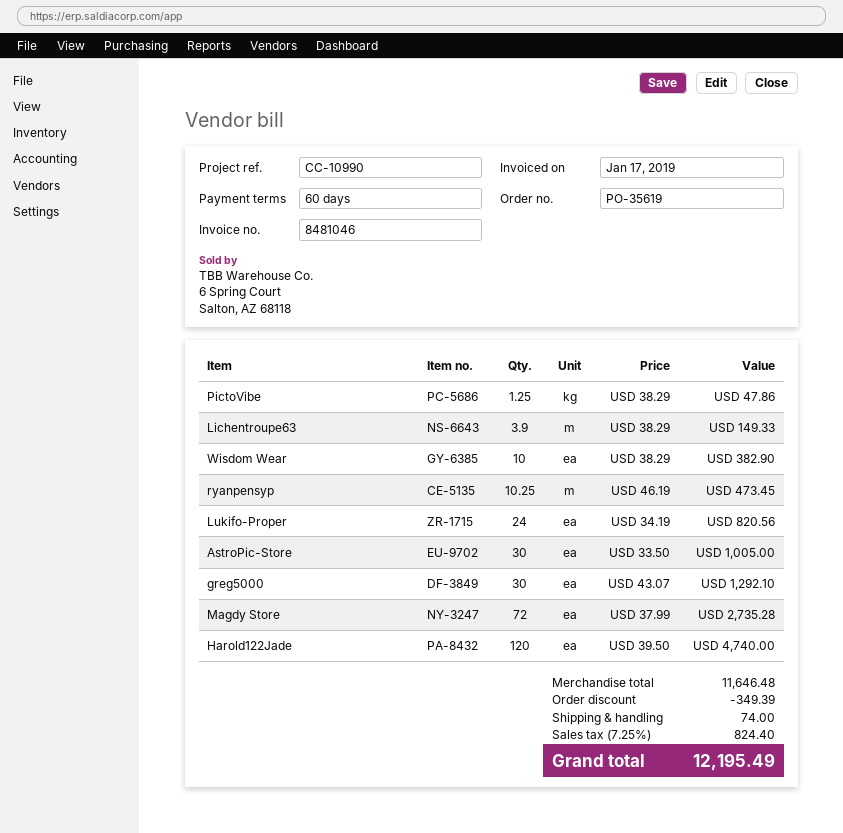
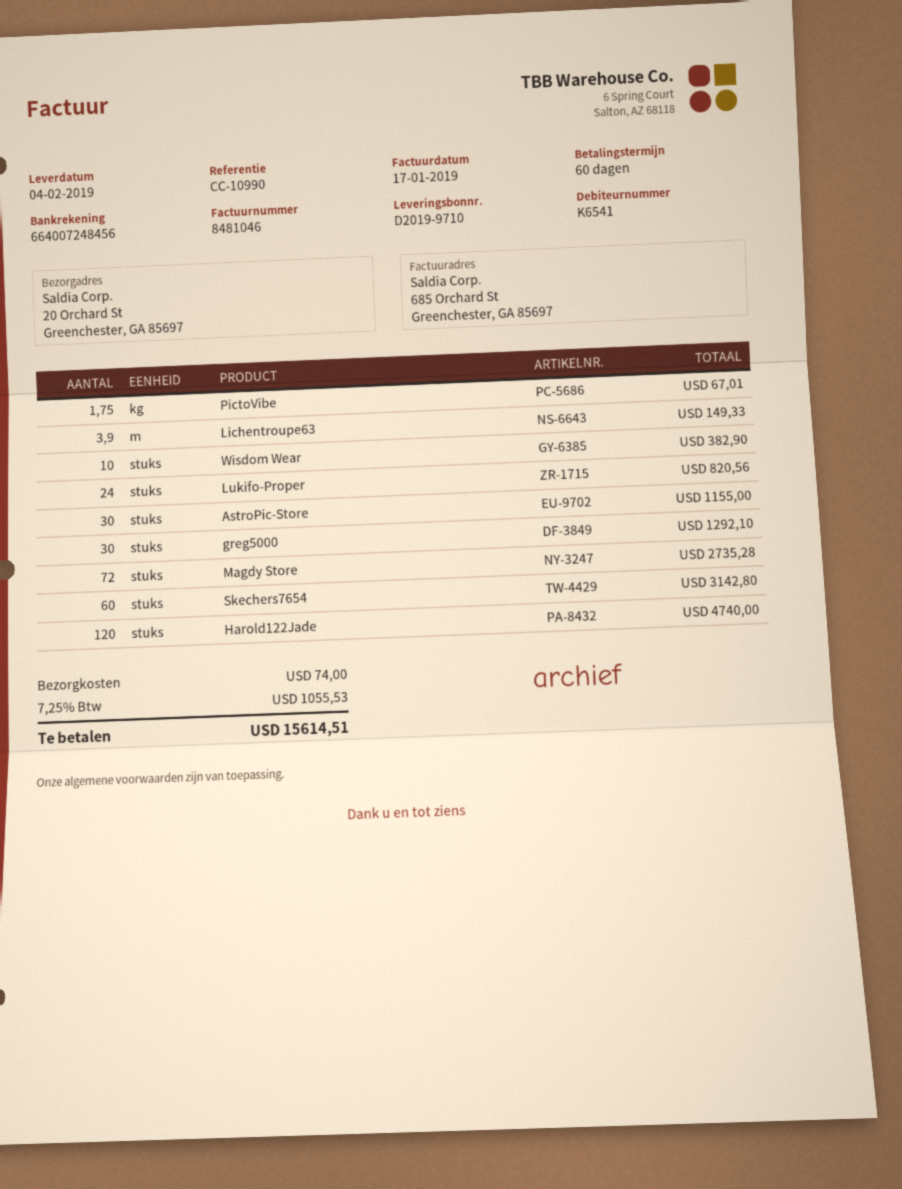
PictoVibe: 1.25 for 47.86 -> 1.75 for 67.01
ryanpensyp: 10.25 for 473.45 -> none
AstroPic-Store: 30 for 1005.00 -> 30 for 1155.00
Skechers7654: none -> 60 for 3142.80
discount: 349.39 -> none
tax: 7.25% = 824.40 -> 7.25% = 1055.53
total: 12195.49 -> 15614.51

